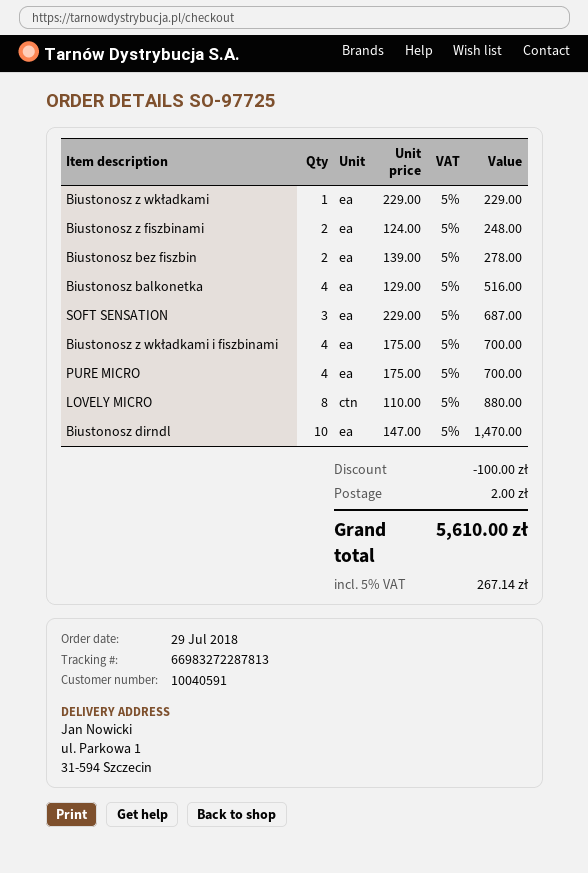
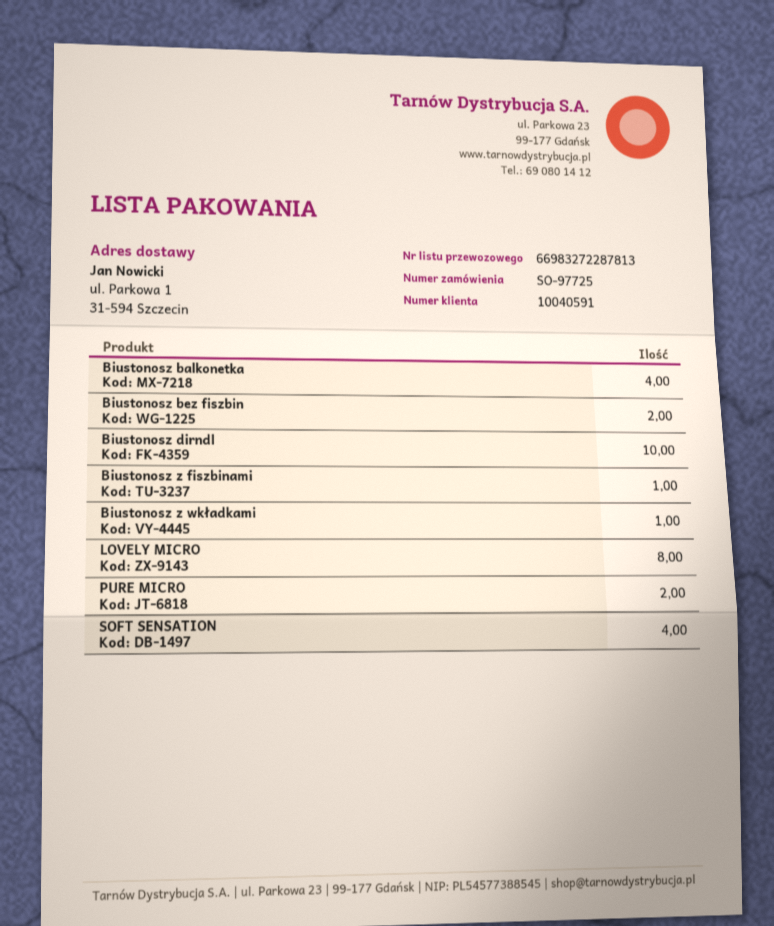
Biustonosz z fiszbinami: 2 -> 1
SOFT SENSATION: 3 -> 4
Biustonosz z wkładkami i fiszbinami: 4 -> none
PURE MICRO: 4 -> 2

